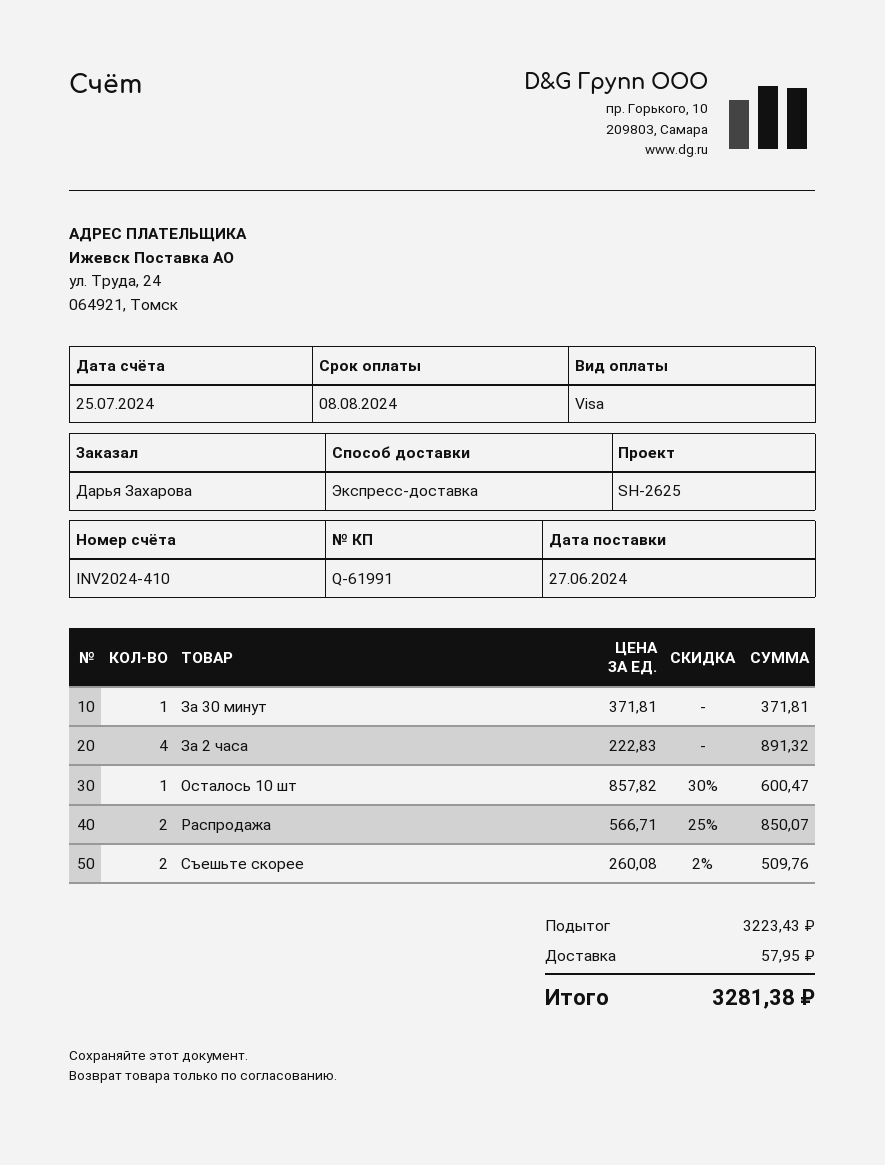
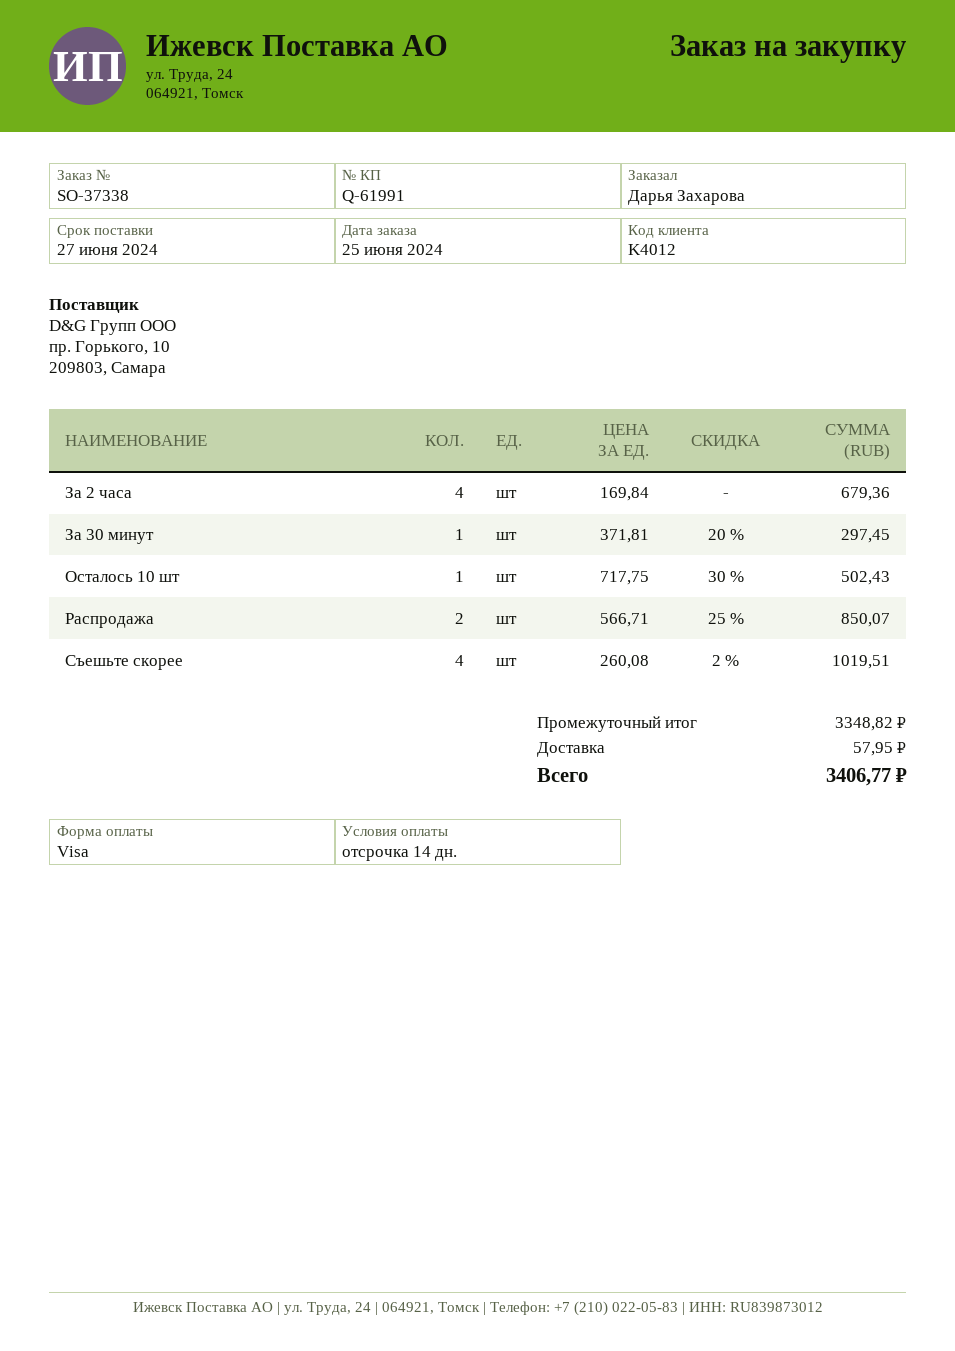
За 30 минут: 1 x 371.81 = 371.81 -> 1 x 371.81 - 20% = 297.45
За 2 часа: 4 x 222.83 = 891.32 -> 4 x 169.84 = 679.36
Осталось 10 шт: 1 x 857.82 - 30% = 600.47 -> 1 x 717.75 - 30% = 502.43
Съешьте скорее: 2 x 260.08 - 2% = 509.76 -> 4 x 260.08 - 2% = 1019.51
subtotal: 3223.43 -> 3348.82
total: 3281.38 -> 3406.77

